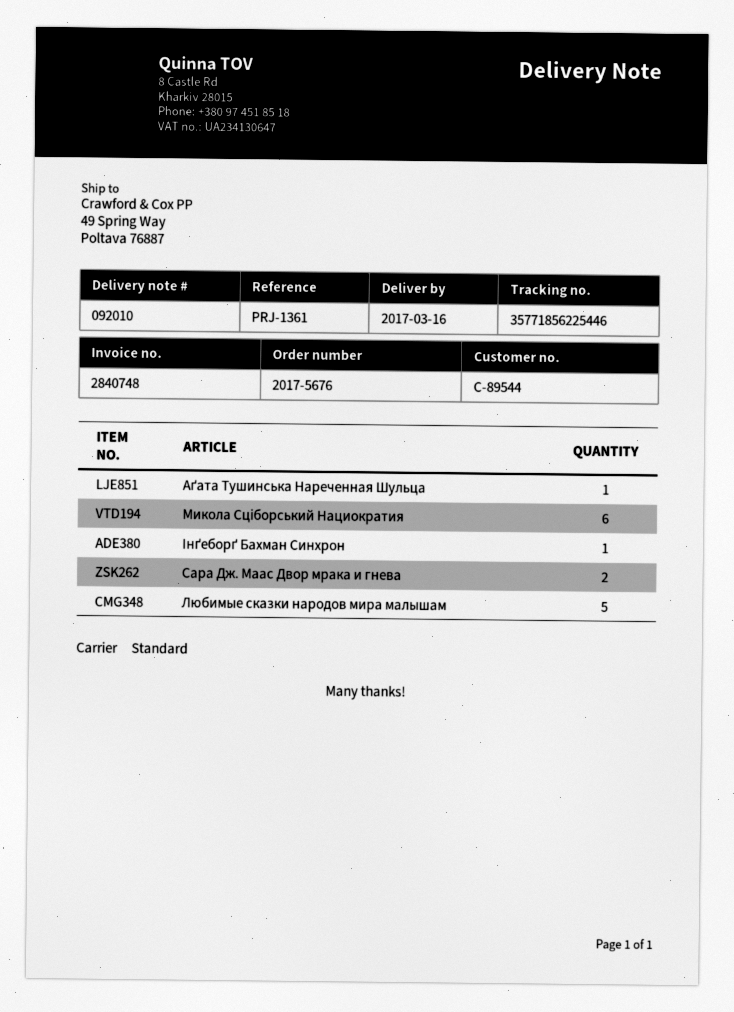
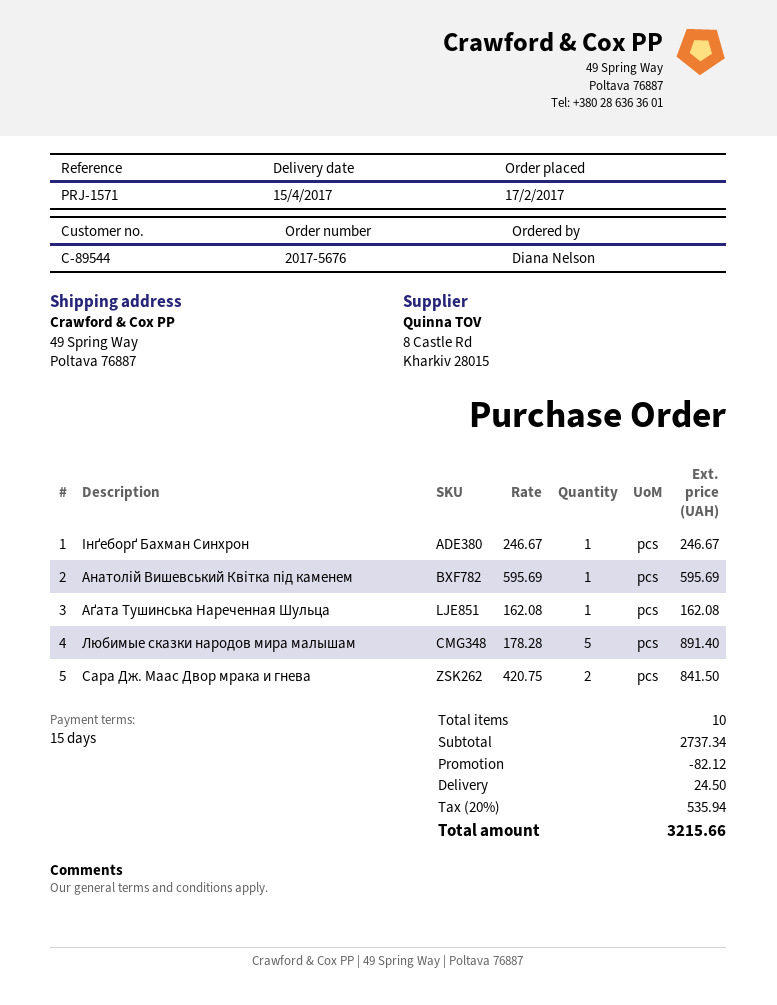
delivery date: 2017-03-16 -> 2017-04-15
reference: PRJ-1361 -> PRJ-1571
Микола Сціборський Нациократия: 6 -> none
Анатолій Вишевський Квітка під каменем: none -> 1

